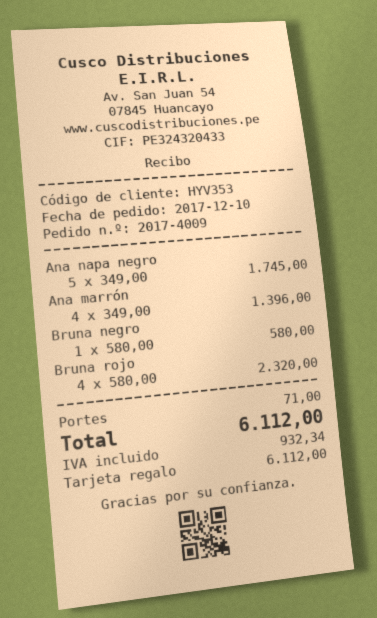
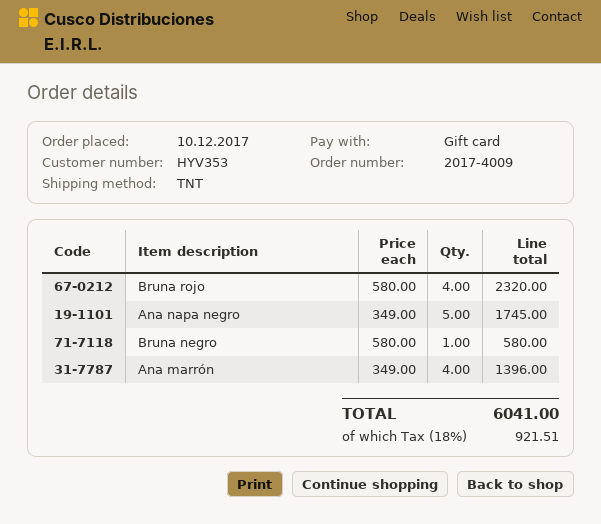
shipping: 71.00 -> none
tax: 932.34 -> 921.51
total: 6112.00 -> 6041.00

